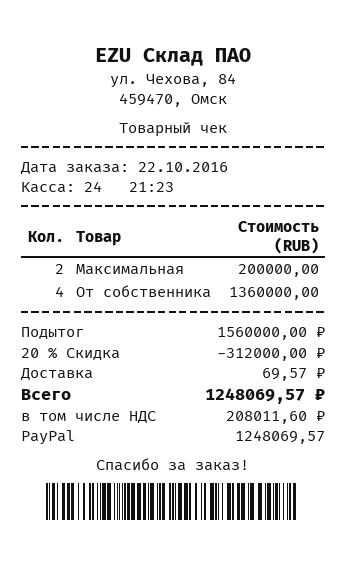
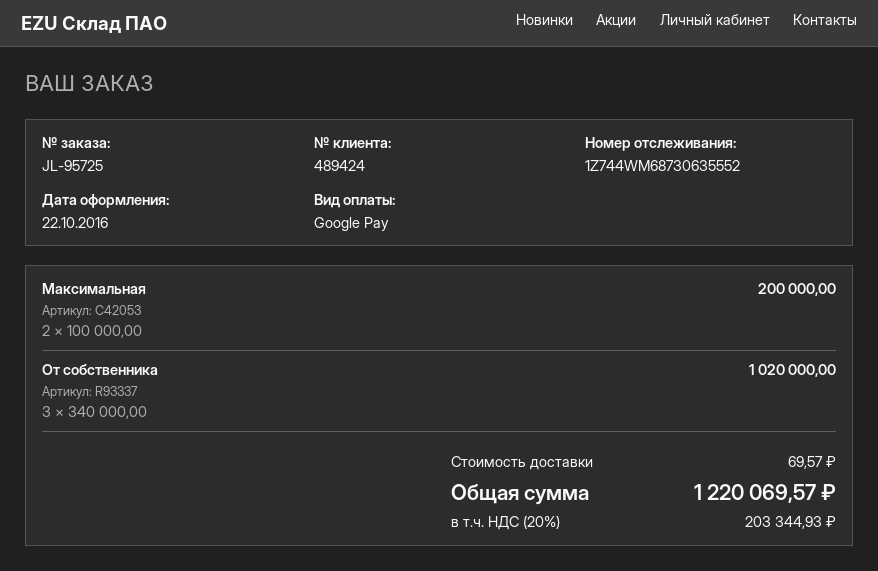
payment method: PayPal -> Google Pay
От собственника: 4 for 1360000.00 -> 3 for 1020000.00
discount: 20% = 312000.00 -> none
tax: 208011.60 -> 203344.93
total: 1248069.57 -> 1220069.57

